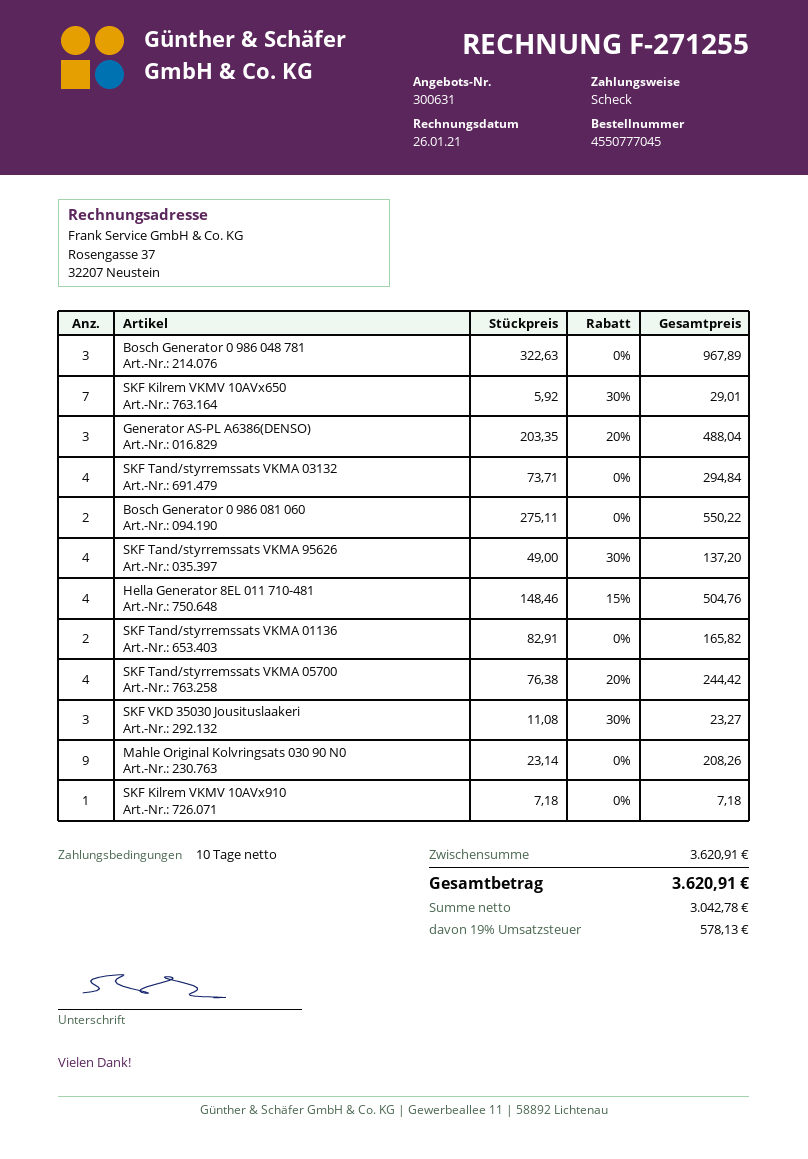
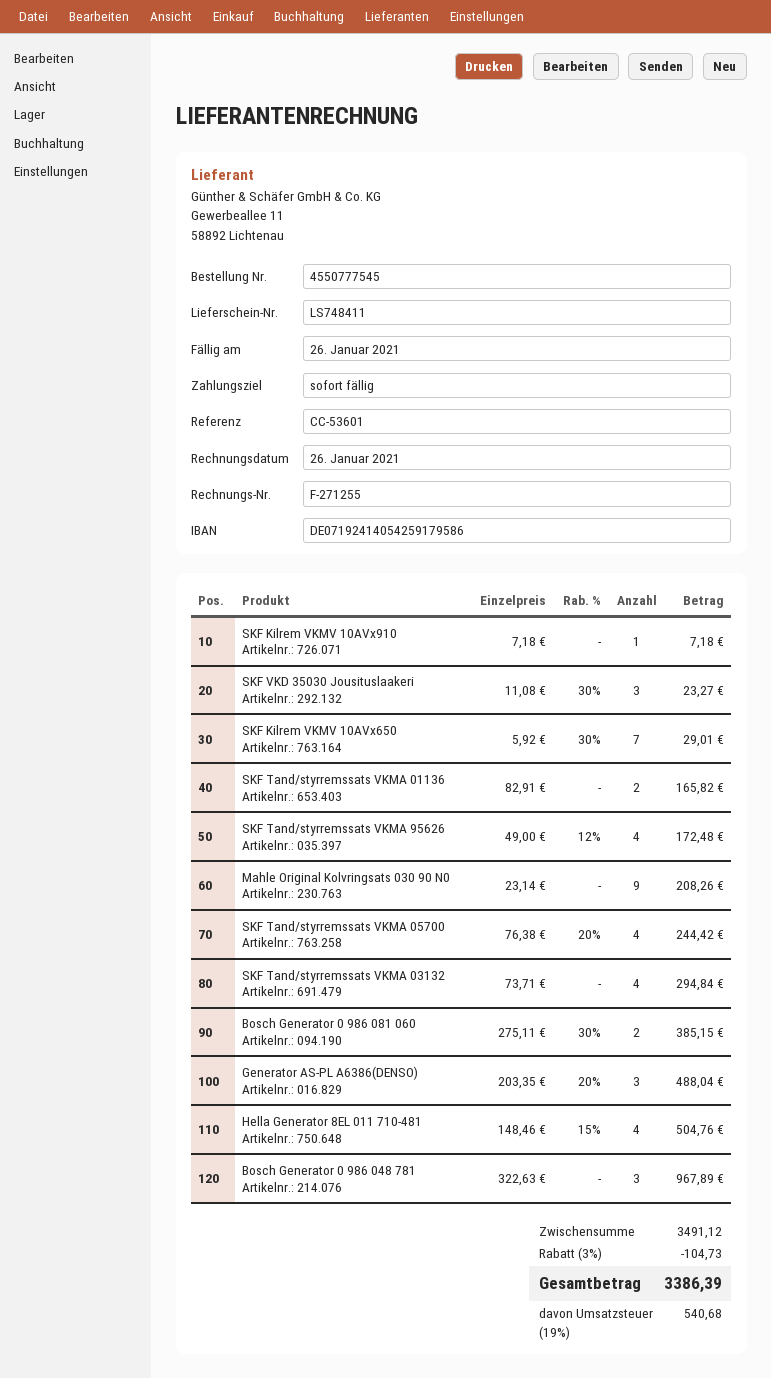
order number: 4550777045 -> 4550777545
payment terms: 10 days -> on receipt
Bosch Generator 0 986 081 060: 2 x 275.11 = 550.22 -> 2 x 275.11 - 30% = 385.15
SKF Tand/styrremssats VKMA 95626: 4 x 49.00 - 30% = 137.20 -> 4 x 49.00 - 12% = 172.48
subtotal: 3620.91 -> 3491.12
discount: none -> 3% = 104.73
tax: 19% = 578.13 -> 19% = 540.68
total: 3620.91 -> 3386.39

